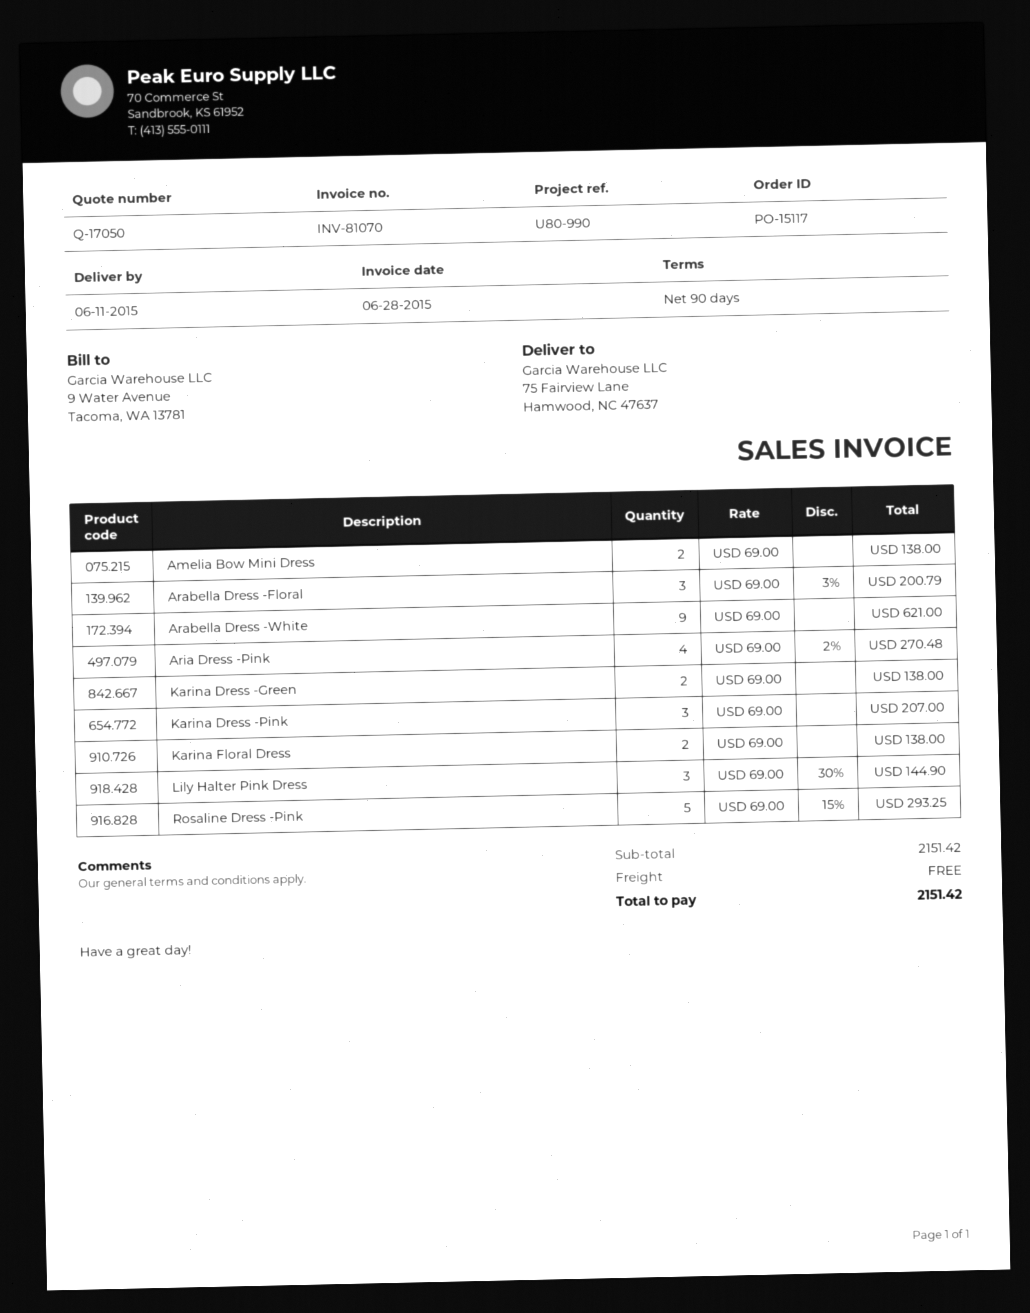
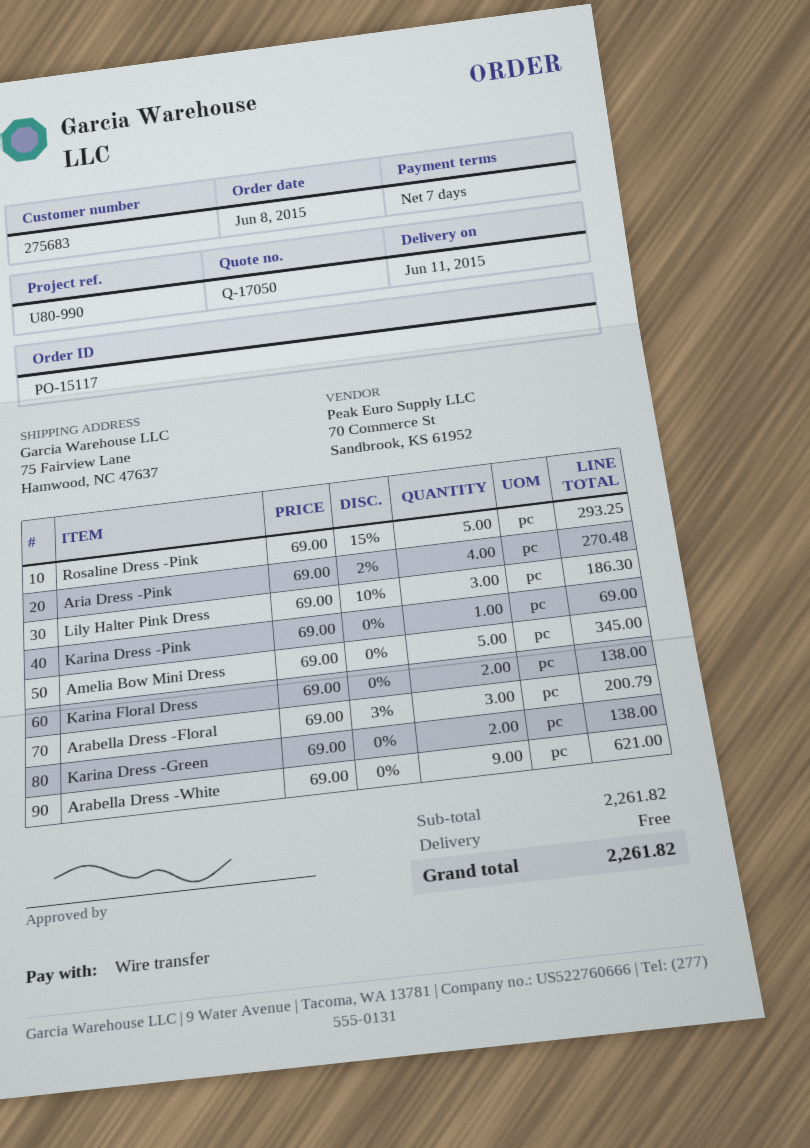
payment terms: 90 days -> 7 days
Amelia Bow Mini Dress: 2 x 69.00 = 138.00 -> 5 x 69.00 = 345.00
Karina Dress -Pink: 3 x 69.00 = 207.00 -> 1 x 69.00 = 69.00
Lily Halter Pink Dress: 3 x 69.00 - 30% = 144.90 -> 3 x 69.00 - 10% = 186.30
subtotal: 2151.42 -> 2261.82
total: 2151.42 -> 2261.82

